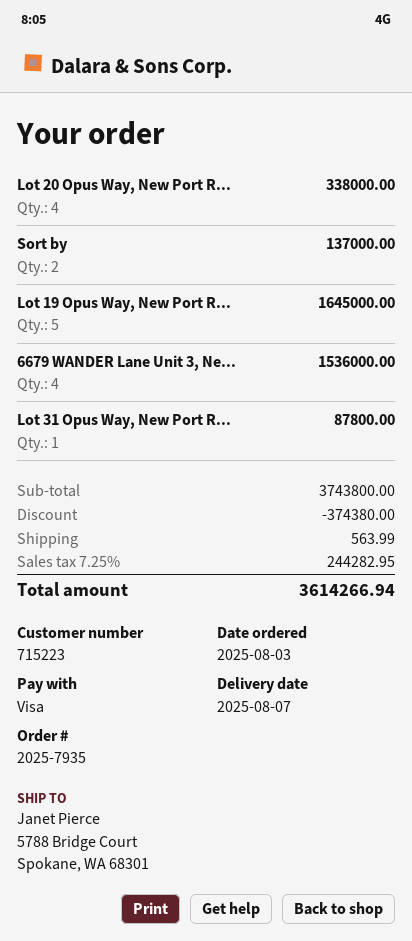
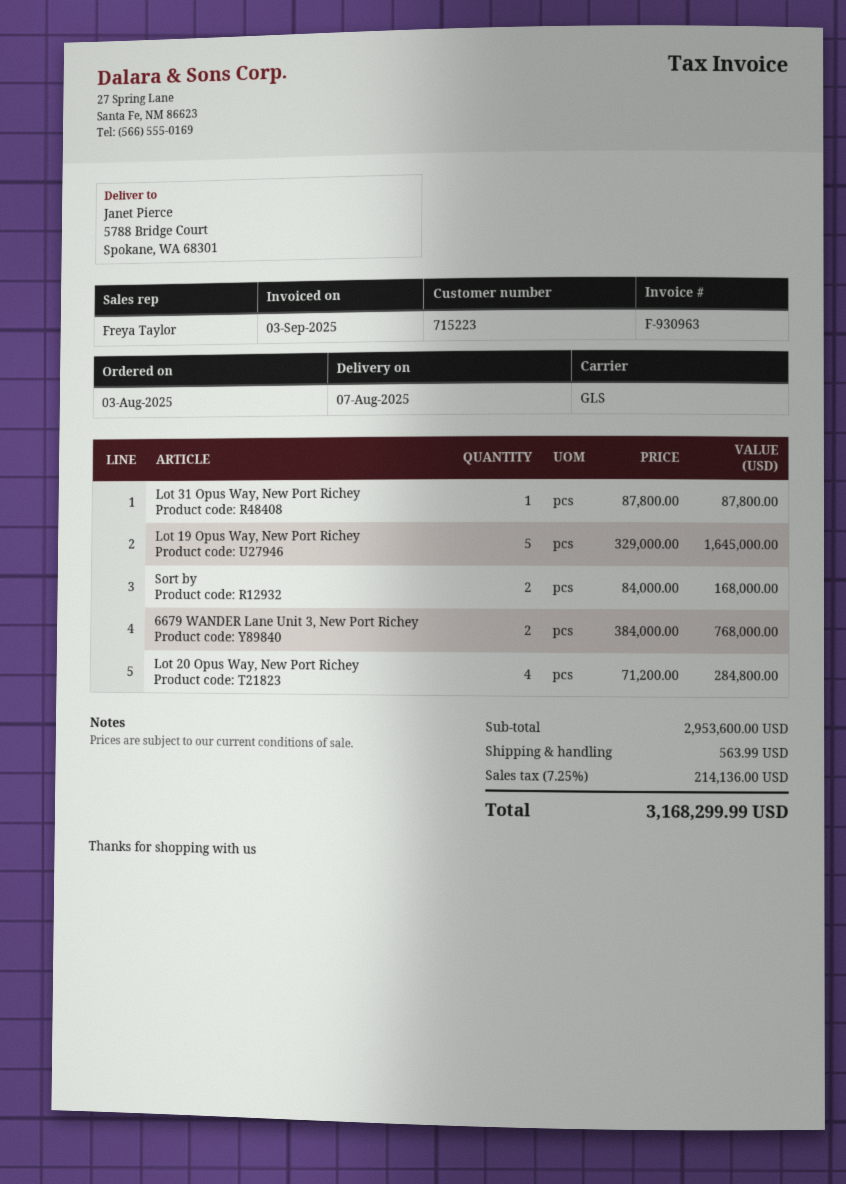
Lot 20 Opus Way, New Port R...: 4 for 338000.00 -> 4 for 284800.00
Sort by: 2 for 137000.00 -> 2 for 168000.00
6679 WANDER Lane Unit 3, Ne...: 4 for 1536000.00 -> 2 for 768000.00
subtotal: 3743800.00 -> 2953600.00
discount: 374380.00 -> none
tax: 7.25% = 244282.95 -> 7.25% = 214136.00
total: 3614266.94 -> 3168299.99

